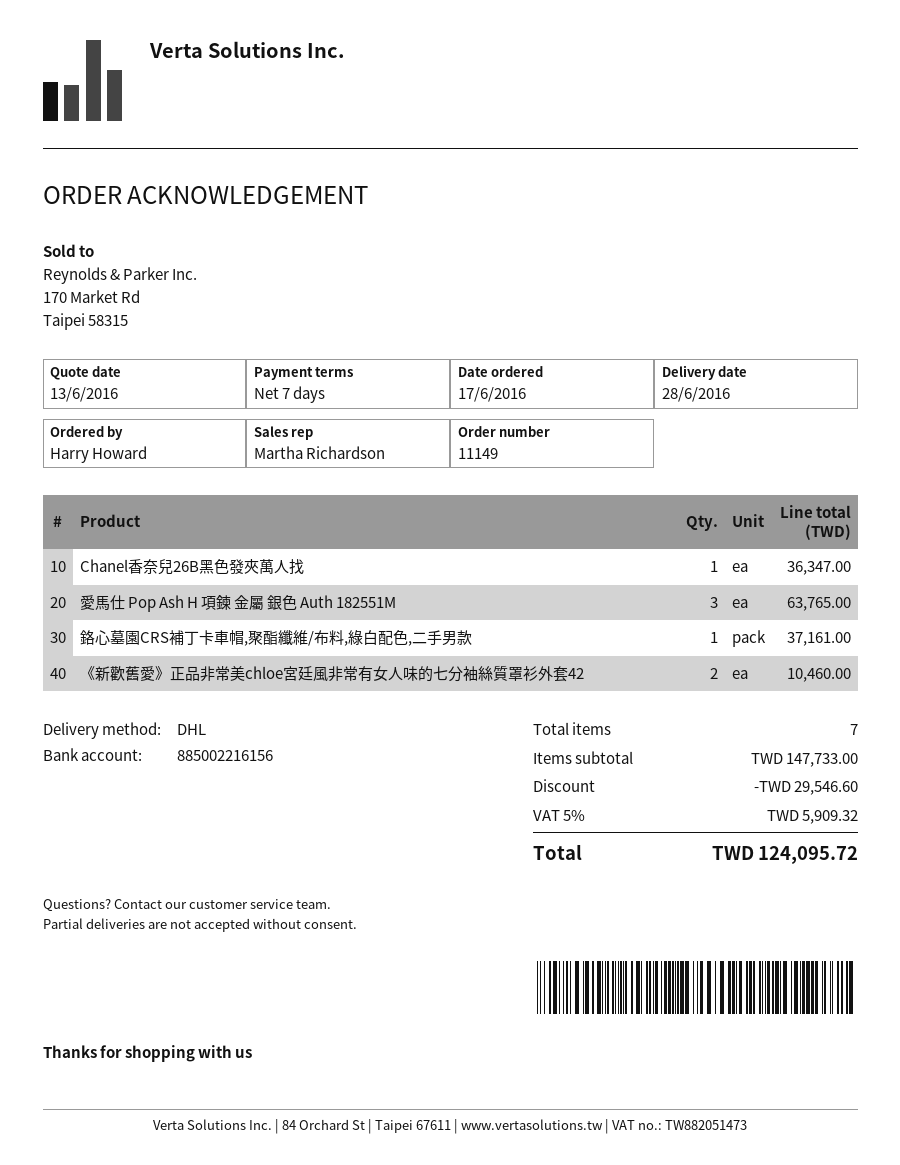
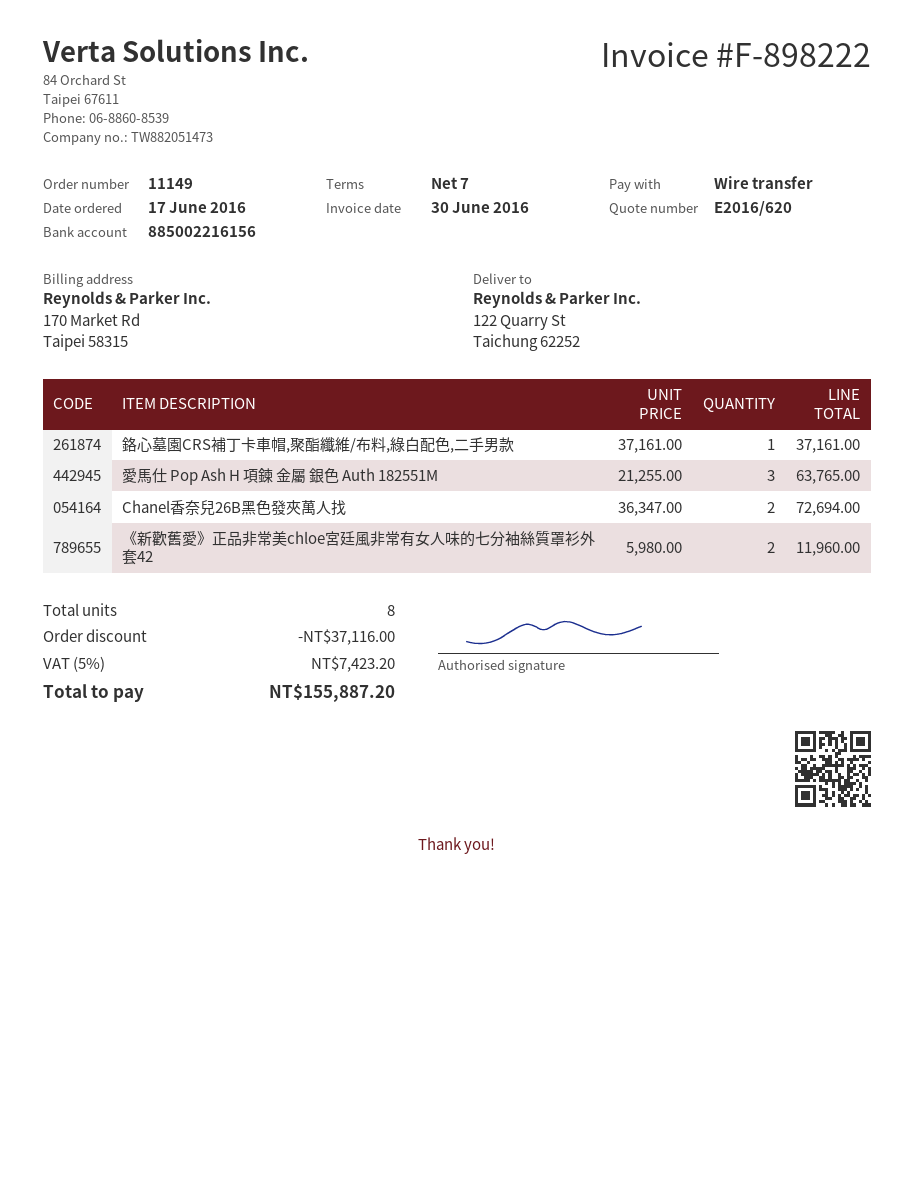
Chanel香奈兒26B黑色發夾萬人找: 1 for 36347.00 -> 2 for 72694.00
《新歡舊愛》正品非常美chloe宮廷風非常有女人味的七分袖絲質罩衫外套42: 2 for 10460.00 -> 2 for 11960.00
total quantity: 7 -> 8
discount: 29546.60 -> 37116.00
tax: 5% = 5909.32 -> 5% = 7423.20
total: 124095.72 -> 155887.20

